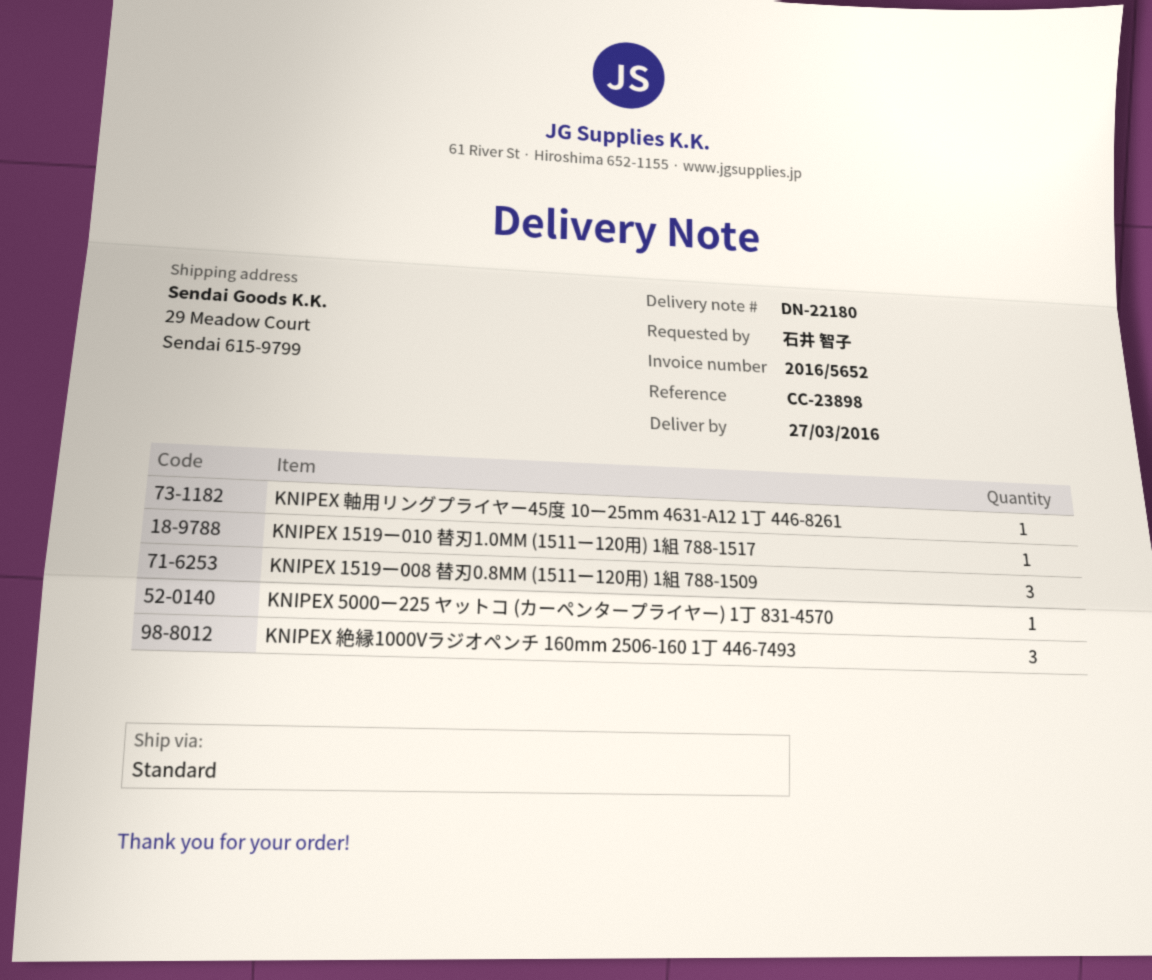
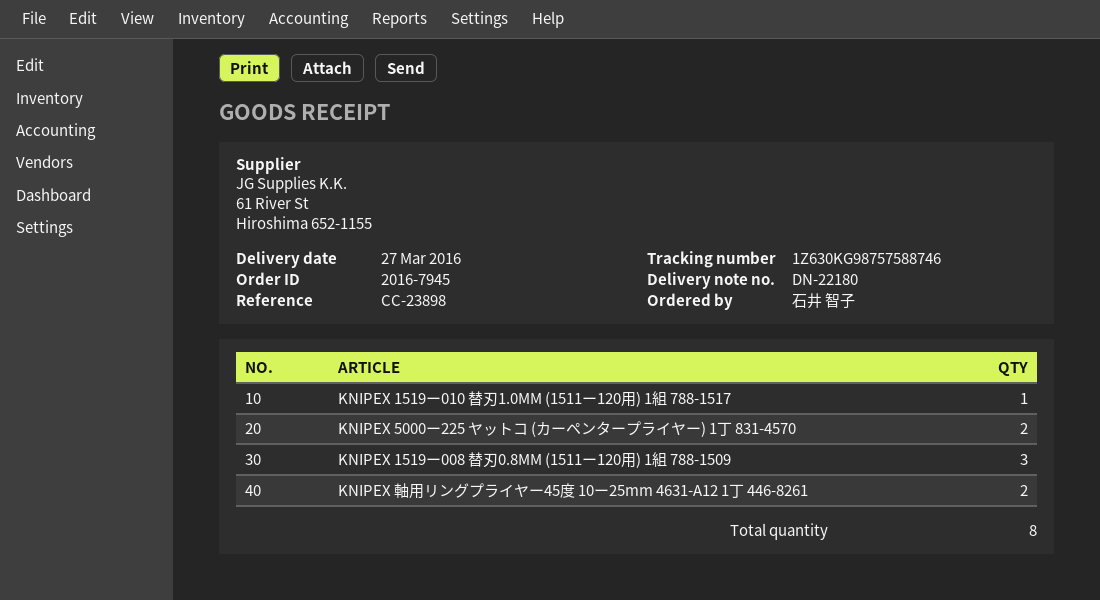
KNIPEX 軸用リングプライヤー45度 10ー25mm 4631-A12 1丁 446-8261: 1 -> 2
KNIPEX 5000ー225 ヤットコ (カーペンタープライヤー) 1丁 831-4570: 1 -> 2
KNIPEX 絶縁1000Vラジオペンチ 160mm 2506-160 1丁 446-7493: 3 -> none

